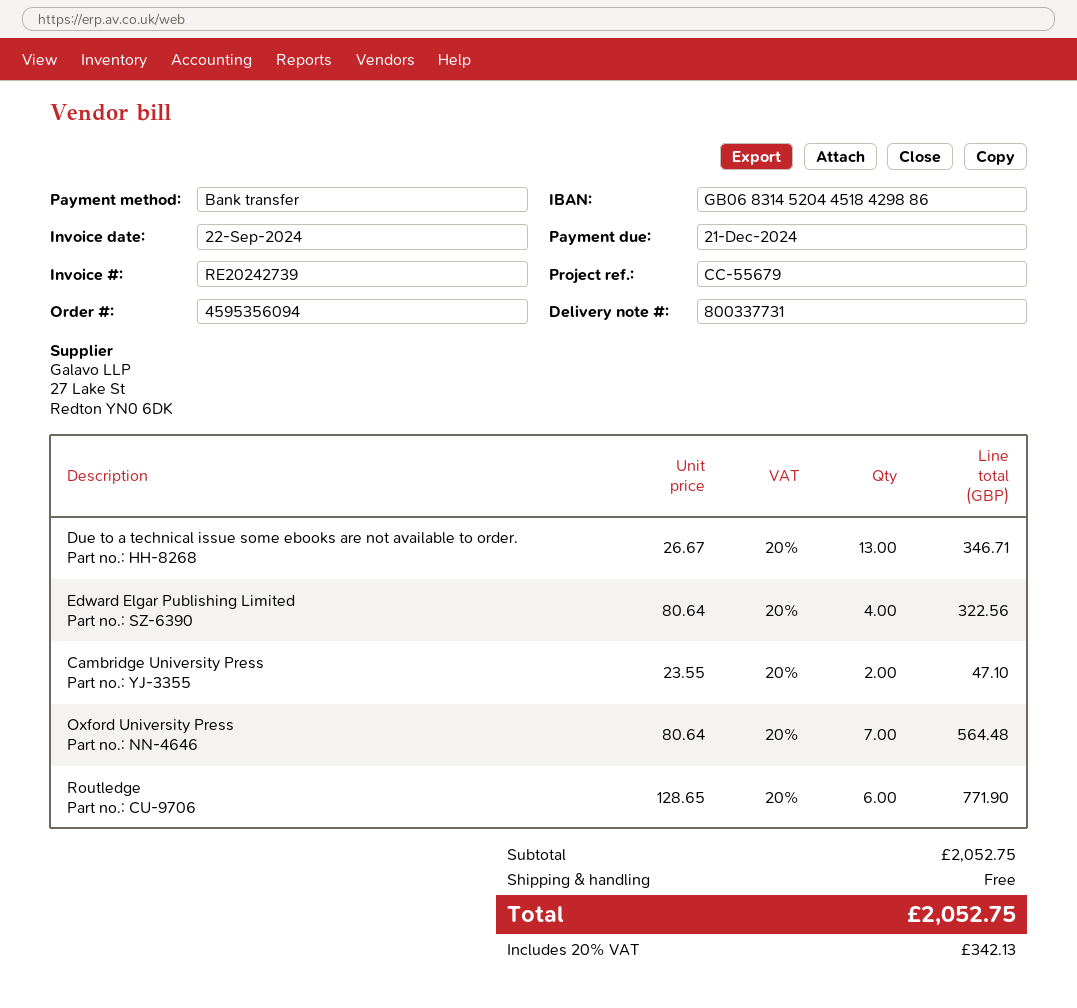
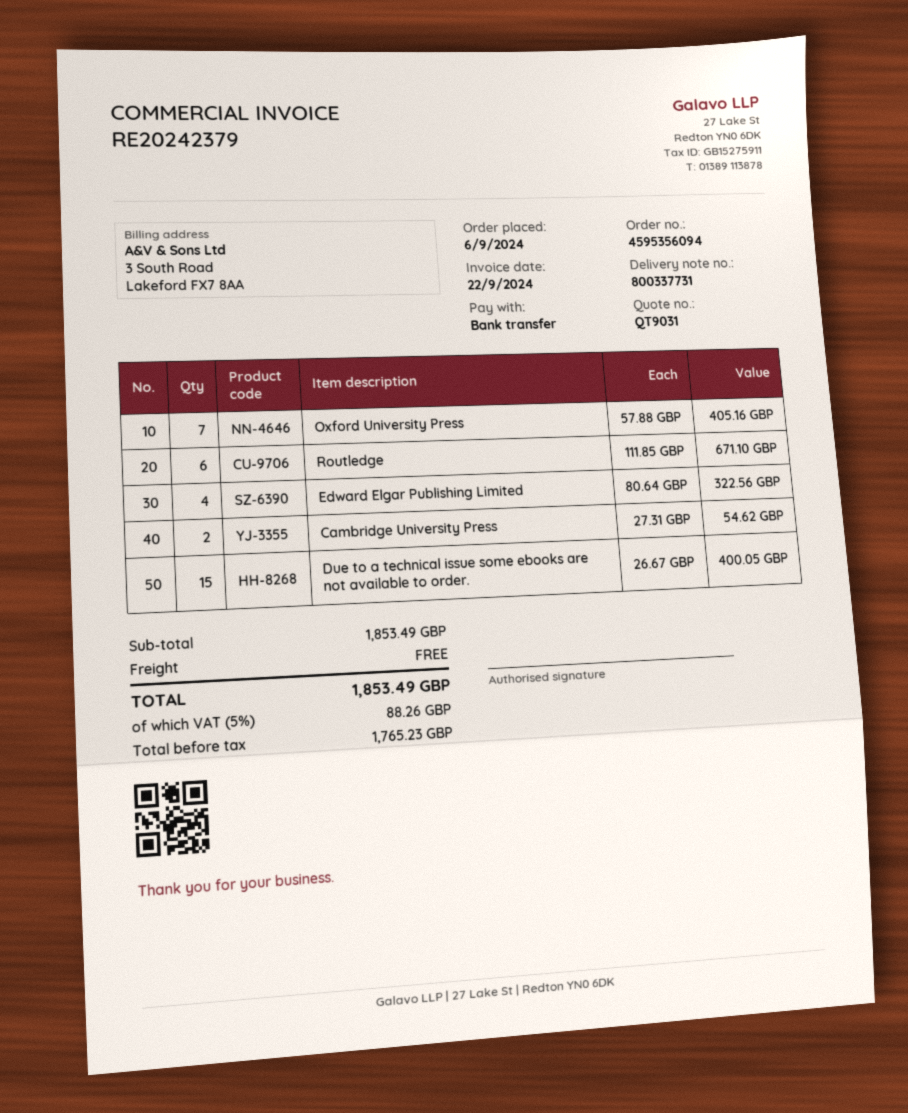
invoice number: RE20242739 -> RE20242379
Due to a technical issue some ebooks are not available to order.: 13 x 26.67 = 346.71 -> 15 x 26.67 = 400.05
Cambridge University Press: 2 x 23.55 = 47.10 -> 2 x 27.31 = 54.62
Oxford University Press: 7 x 80.64 = 564.48 -> 7 x 57.88 = 405.16
Routledge: 6 x 128.65 = 771.90 -> 6 x 111.85 = 671.10
subtotal: 2052.75 -> 1853.49
tax: 20% = 342.13 -> 5% = 88.26
total: 2052.75 -> 1853.49

